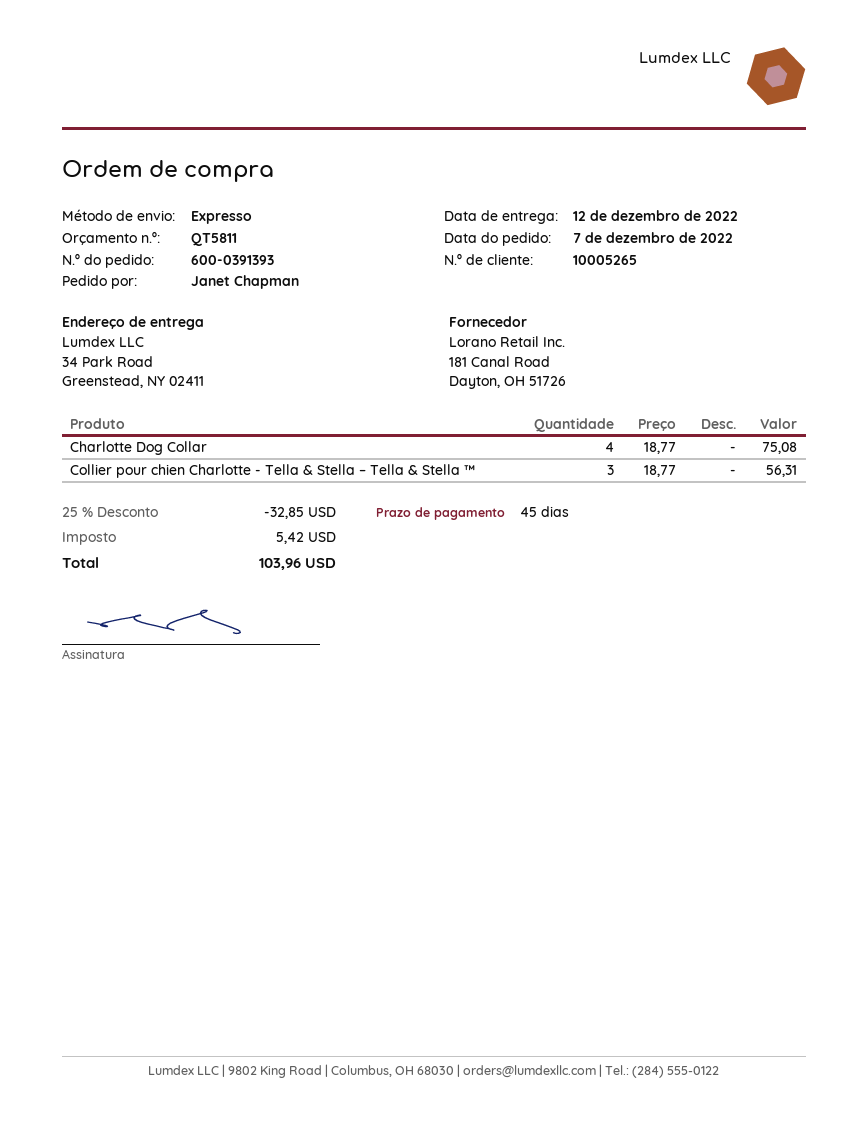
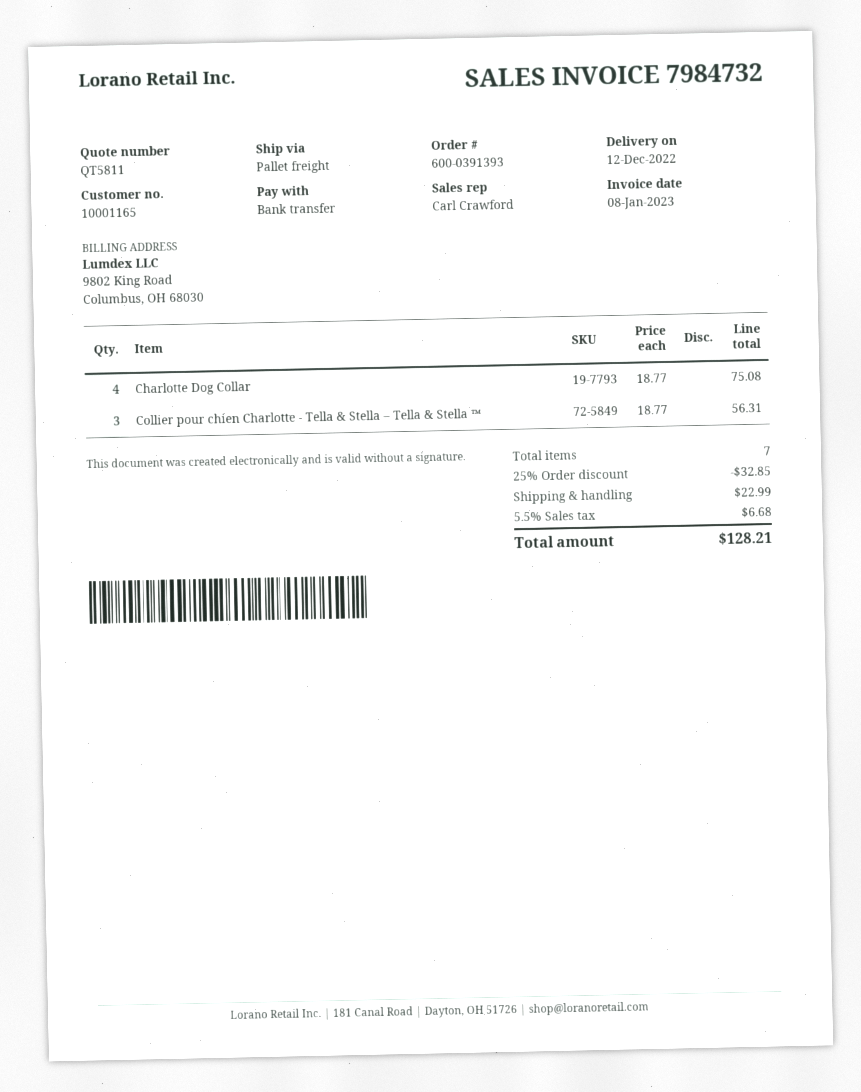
customer number: 10005265 -> 10001165
shipping method: express -> pallet freight
shipping: none -> 22.99
tax: 5.42 -> 6.68
total: 103.96 -> 128.21

